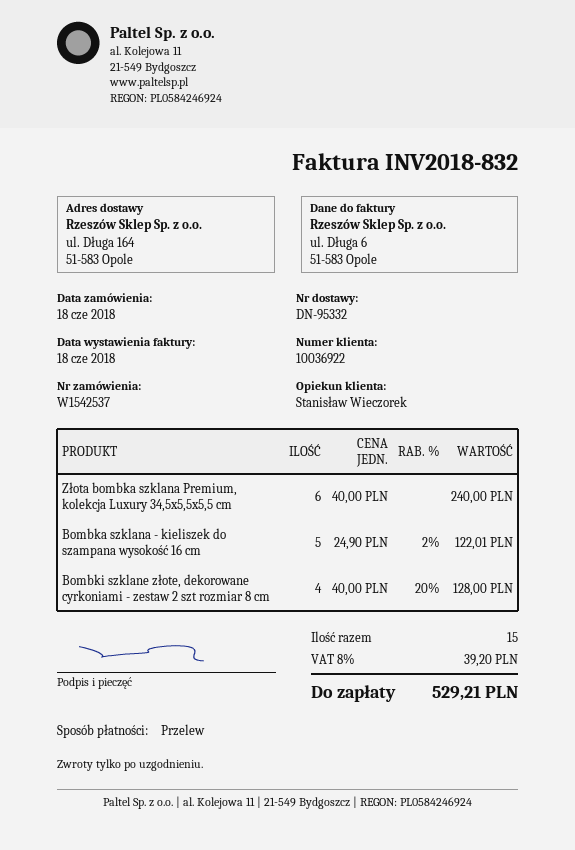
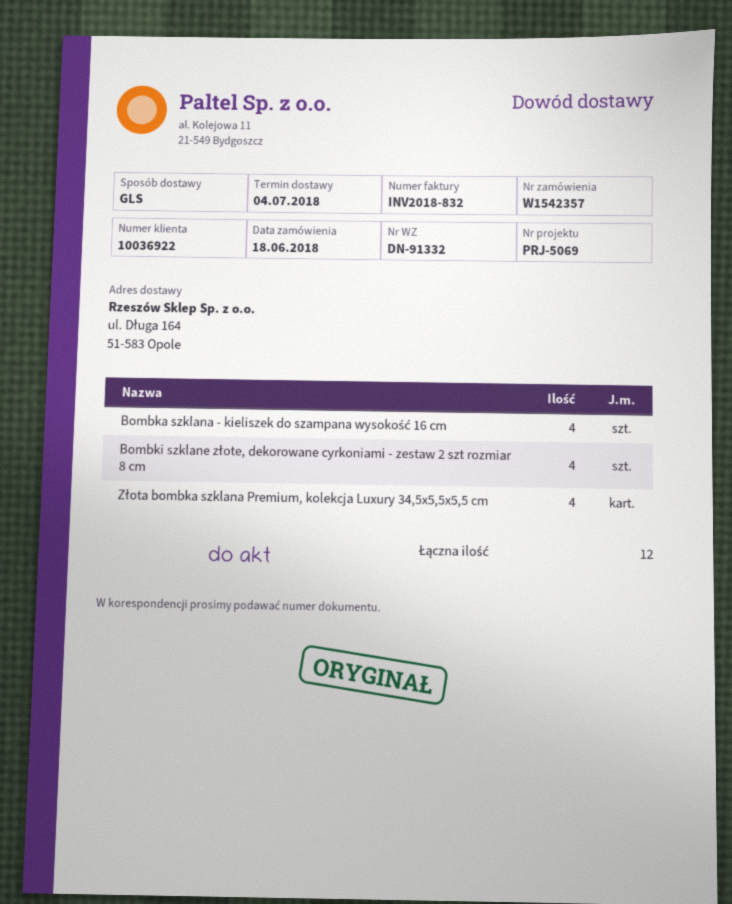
order number: W1542537 -> W1542357
delivery note number: DN-95332 -> DN-91332
Złota bombka szklana Premium, kolekcja Luxury 34,5x5,5x5,5 cm: 6 -> 4
Bombka szklana - kieliszek do szampana wysokość 16 cm: 5 -> 4
total quantity: 15 -> 12

